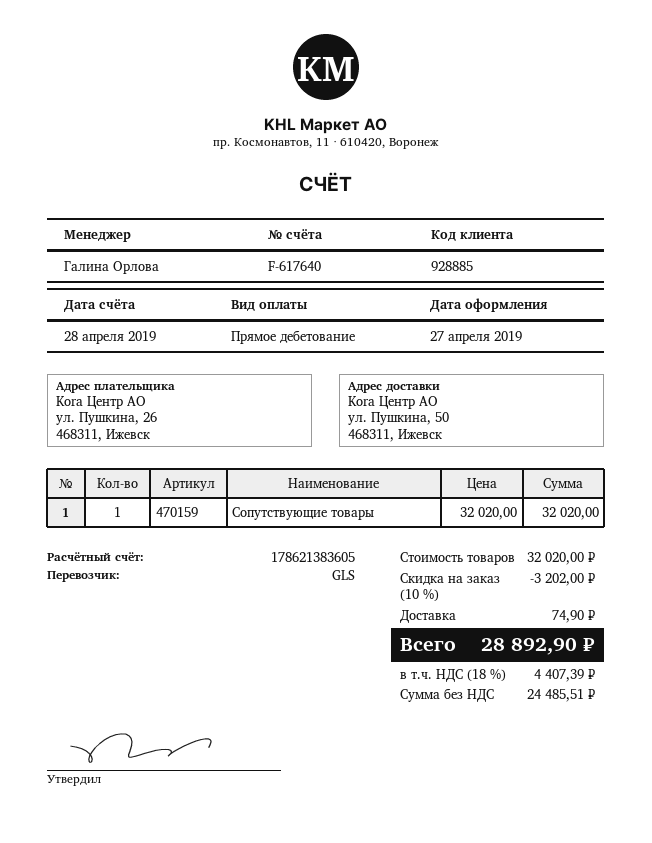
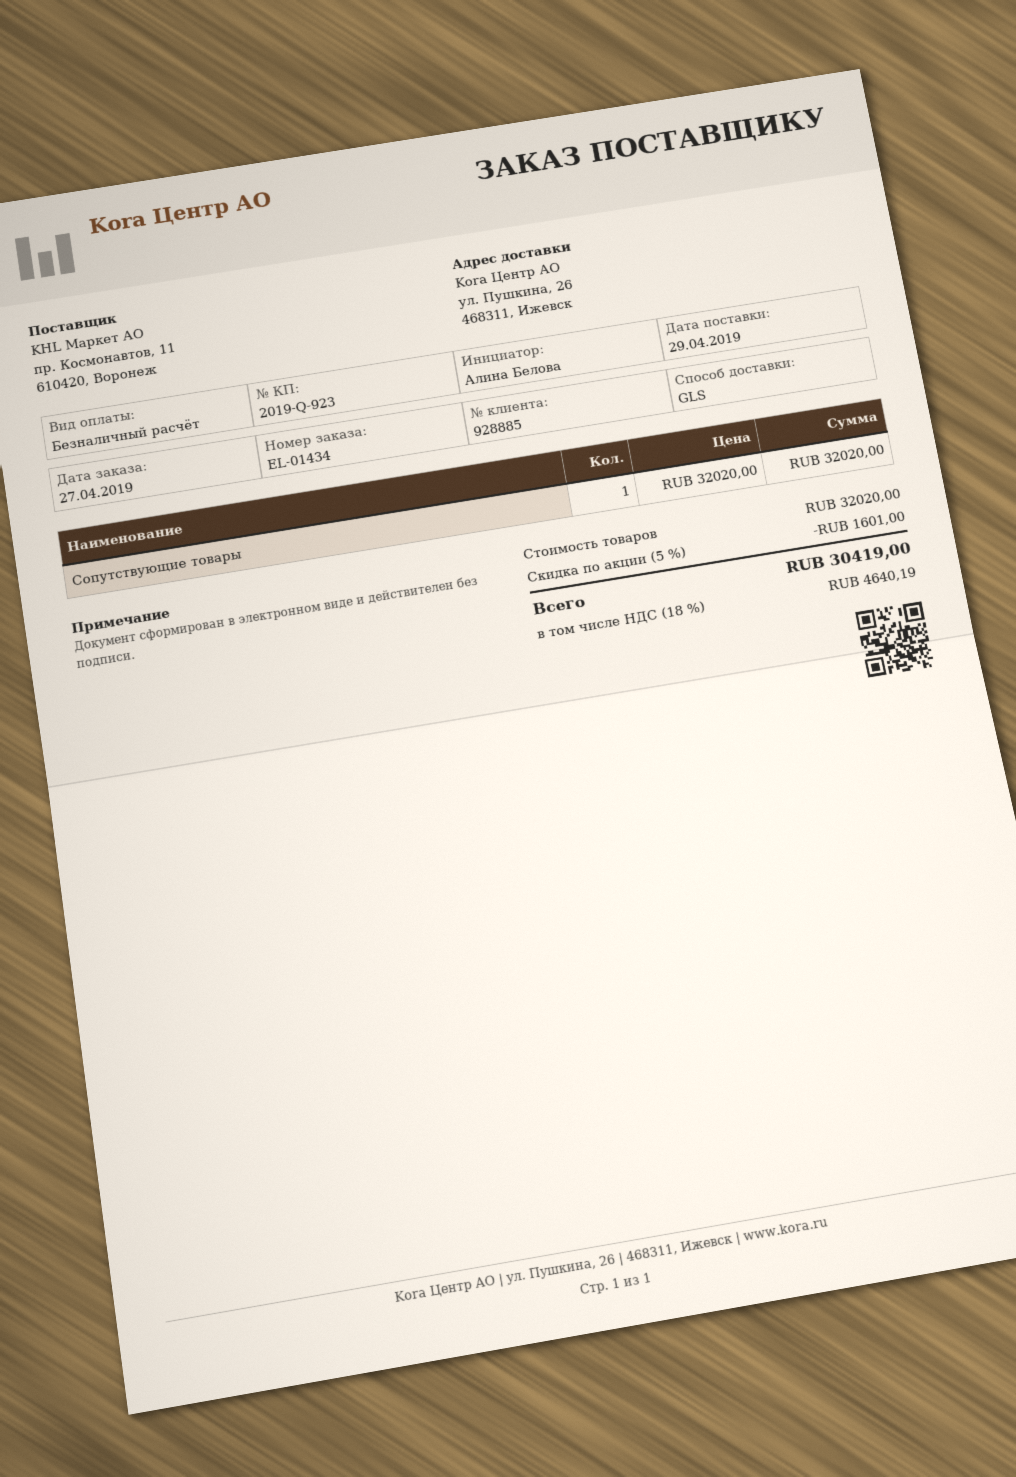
payment method: direct debit -> bank transfer
ship to: ул. Пушкина, 50, 468311, Ижевск -> ул. Пушкина, 26, 468311, Ижевск
discount: 10% = 3202.00 -> 5% = 1601.00
shipping: 74.90 -> none
tax: 18% = 4407.39 -> 18% = 4640.19
total: 28892.90 -> 30419.00

